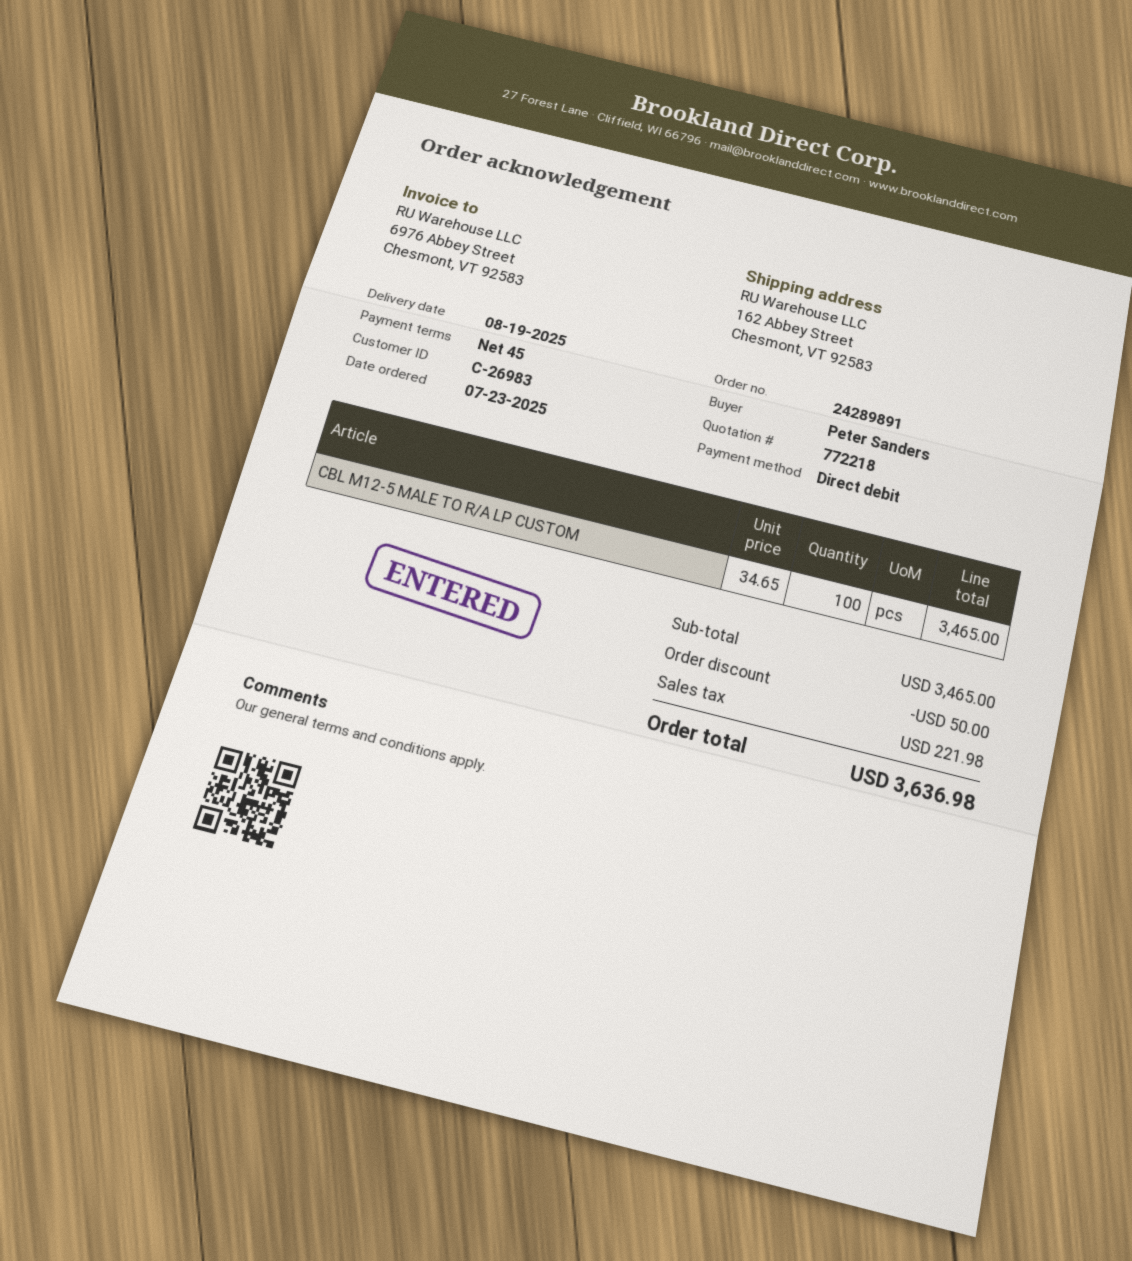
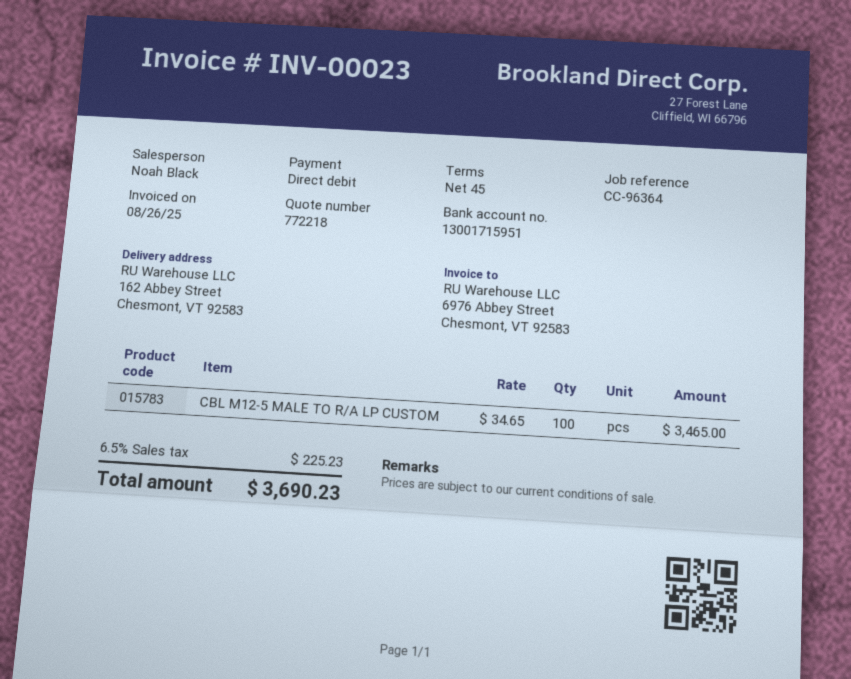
discount: 50.00 -> none
tax: 221.98 -> 225.23
total: 3636.98 -> 3690.23

